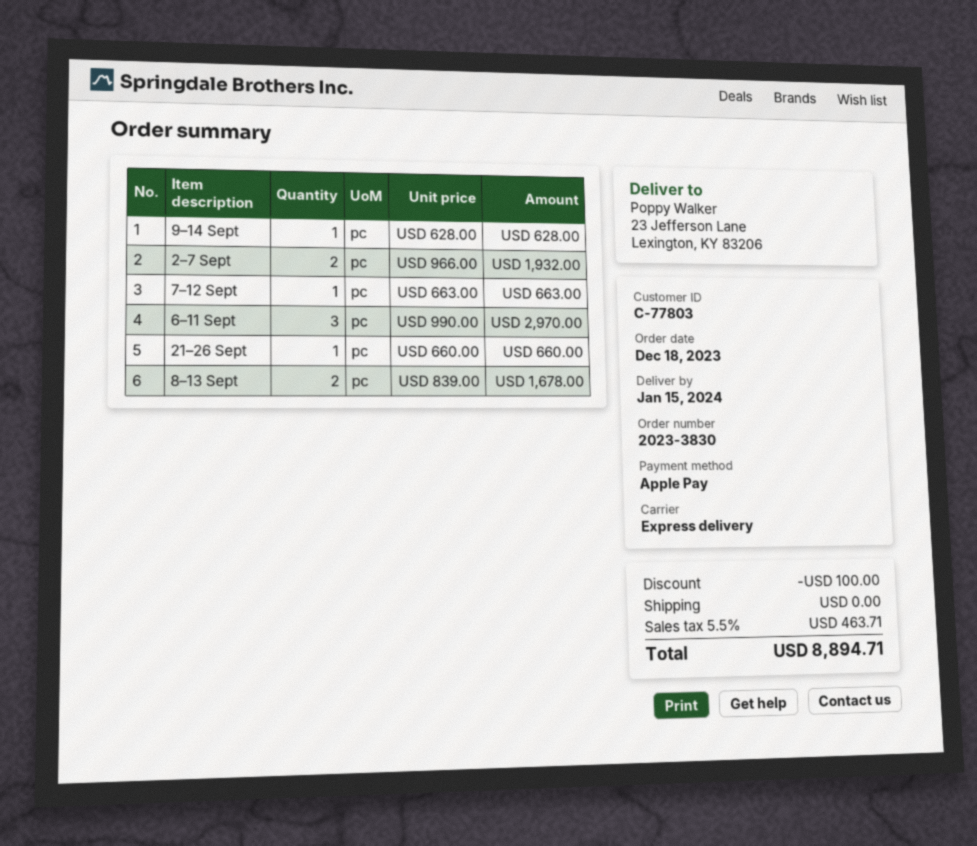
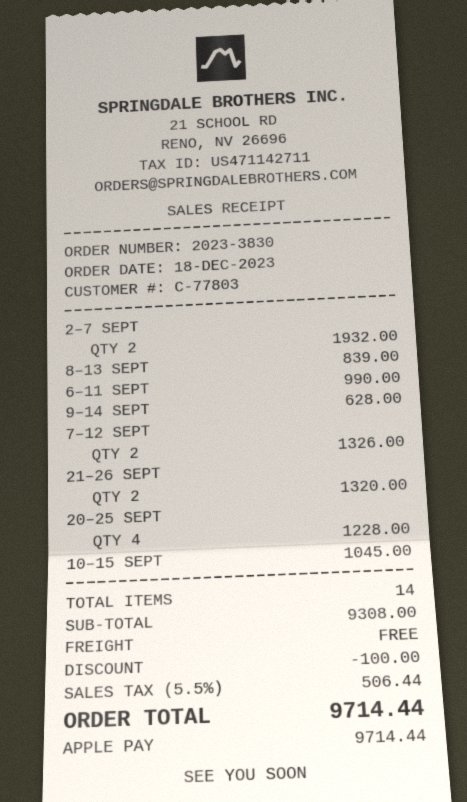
7–12 Sept: 1 for 663.00 -> 2 for 1326.00
6–11 Sept: 3 for 2970.00 -> 1 for 990.00
21–26 Sept: 1 for 660.00 -> 2 for 1320.00
8–13 Sept: 2 for 1678.00 -> 1 for 839.00
20–25 SEPT: none -> 4 for 1228.00
10–15 SEPT: none -> 1 for 1045.00
tax: 5.5% = 463.71 -> 5.5% = 506.44
total: 8894.71 -> 9714.44

